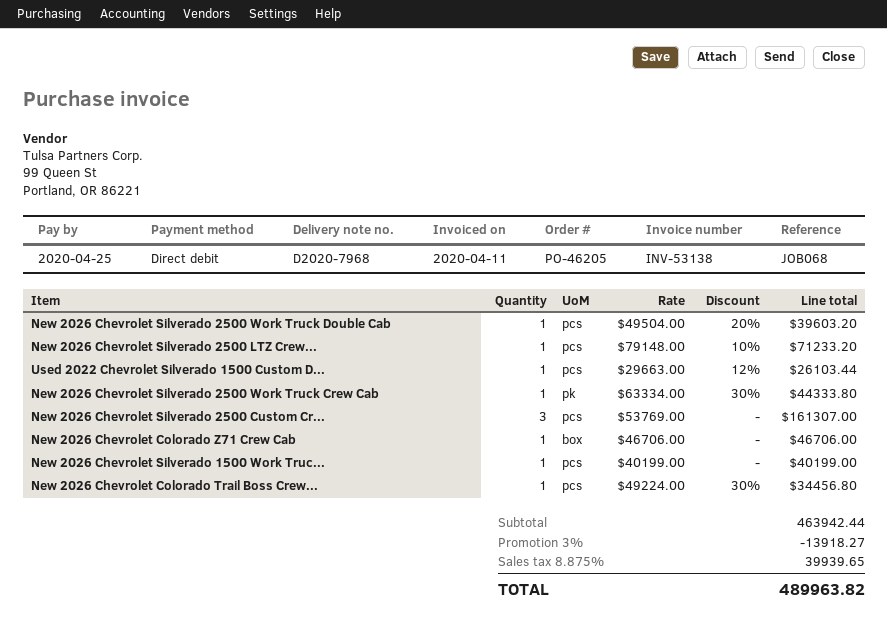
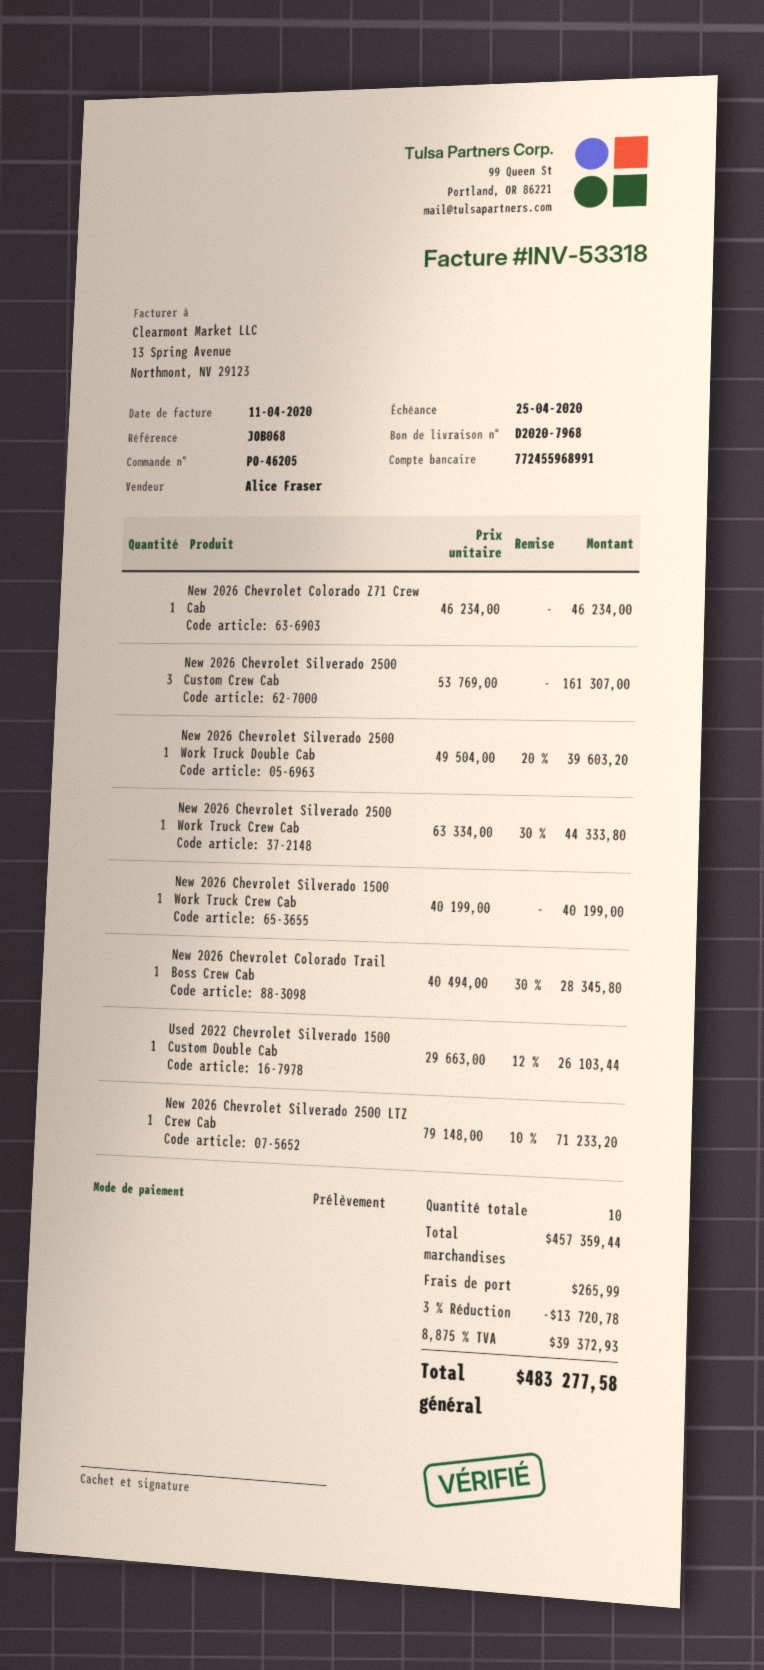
invoice number: INV-53138 -> INV-53318
New 2026 Chevrolet Colorado Z71 Crew Cab: 1 x 46706.00 = 46706.00 -> 1 x 46234.00 = 46234.00
New 2026 Chevrolet Colorado Trail Boss Crew...: 1 x 49224.00 - 30% = 34456.80 -> 1 x 40494.00 - 30% = 28345.80
subtotal: 463942.44 -> 457359.44
discount: 3% = 13918.27 -> 3% = 13720.78
shipping: none -> 265.99
tax: 8.875% = 39939.65 -> 8.875% = 39372.93
total: 489963.82 -> 483277.58

